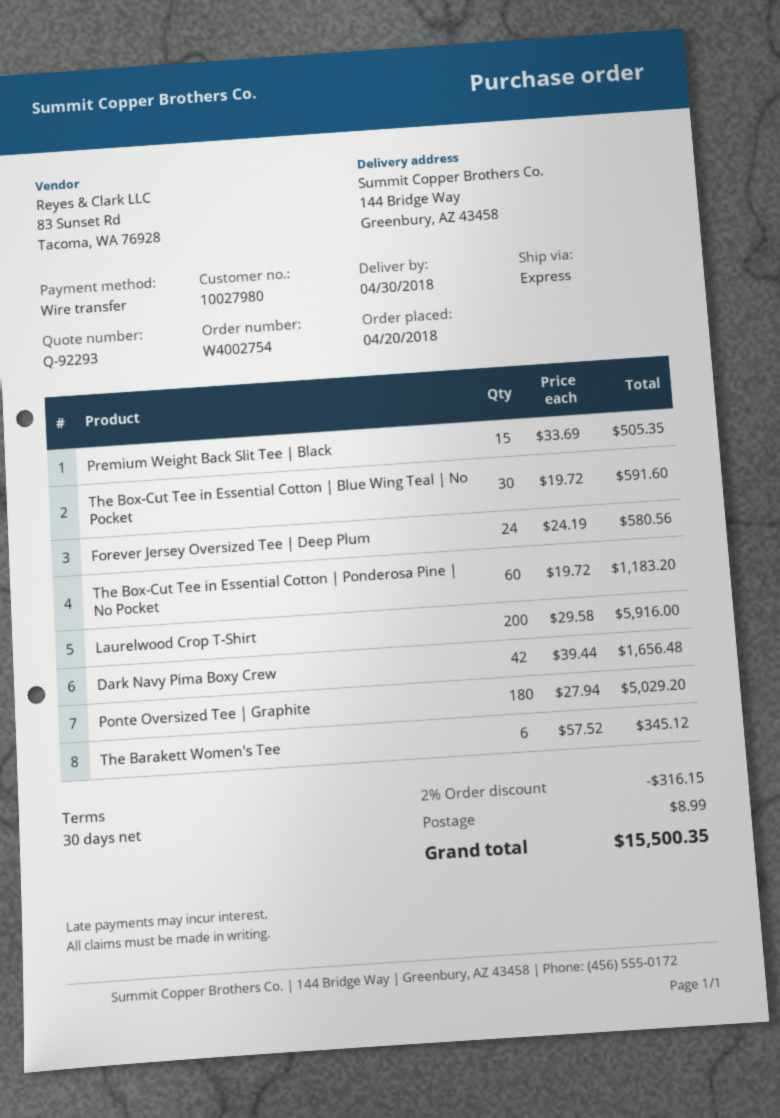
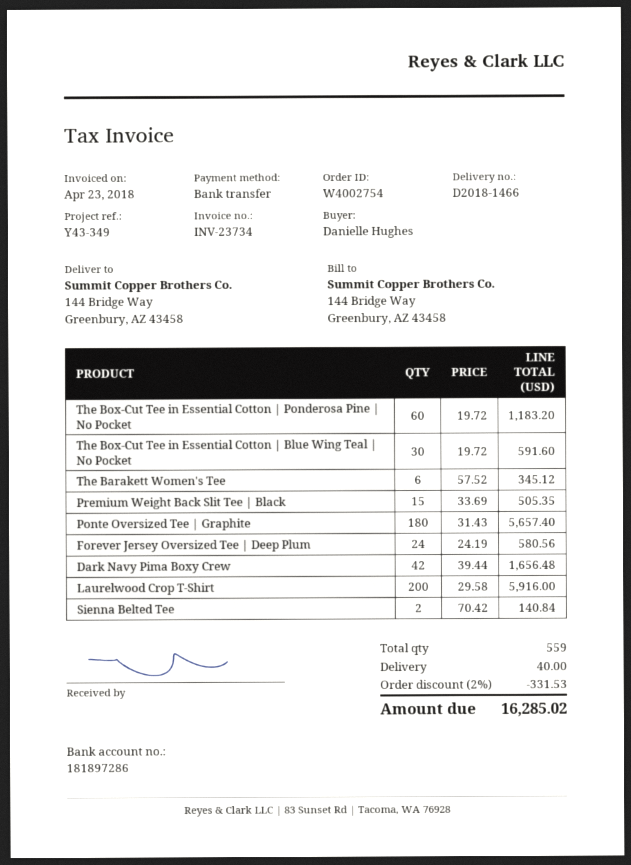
Ponte Oversized Tee | Graphite: 180 x 27.94 = 5029.20 -> 180 x 31.43 = 5657.40
Sienna Belted Tee: none -> 2 x 70.42 = 140.84
discount: 2% = 316.15 -> 2% = 331.53
shipping: 8.99 -> 40.00
total: 15500.35 -> 16285.02

